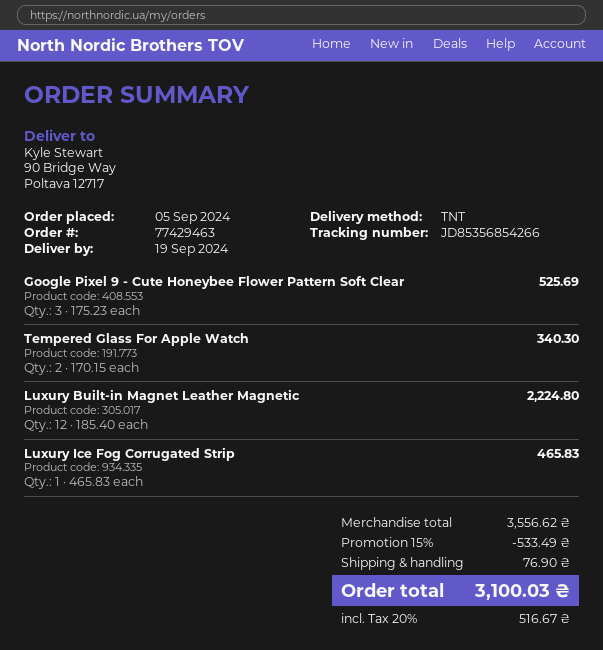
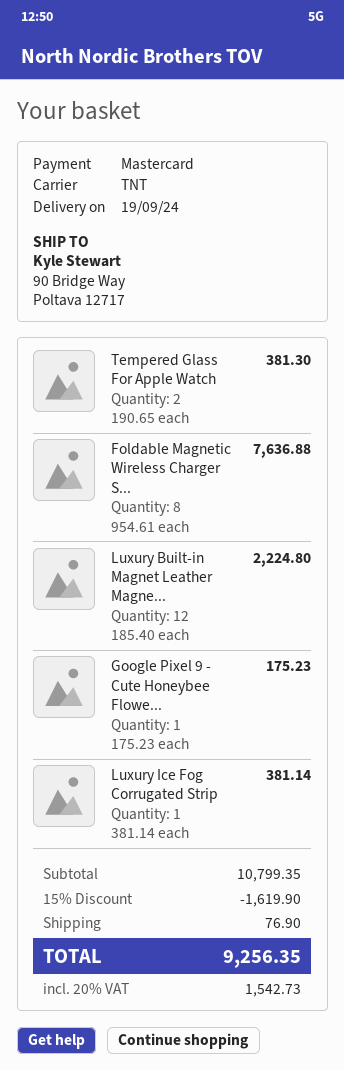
Google Pixel 9 - Cute Honeybee Flower Pattern Soft Clear: 3 x 175.23 = 525.69 -> 1 x 175.23 = 175.23
Tempered Glass For Apple Watch: 2 x 170.15 = 340.30 -> 2 x 190.65 = 381.30
Luxury Ice Fog Corrugated Strip: 1 x 465.83 = 465.83 -> 1 x 381.14 = 381.14
Foldable Magnetic Wireless Charger S...: none -> 8 x 954.61 = 7636.88
subtotal: 3556.62 -> 10799.35
discount: 15% = 533.49 -> 15% = 1619.90
tax: 20% = 516.67 -> 20% = 1542.73
total: 3100.03 -> 9256.35

